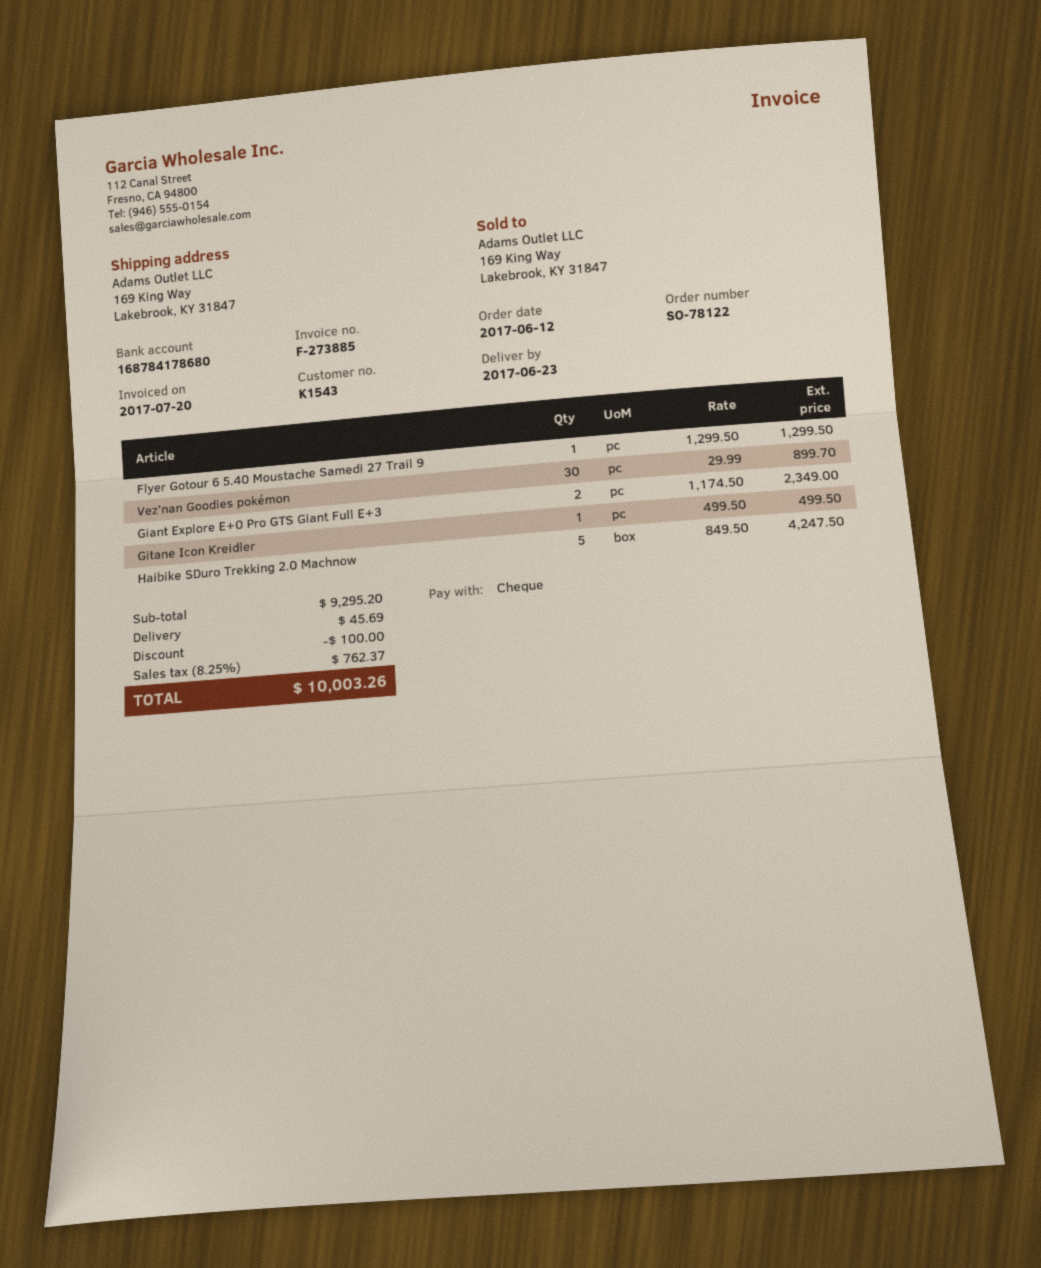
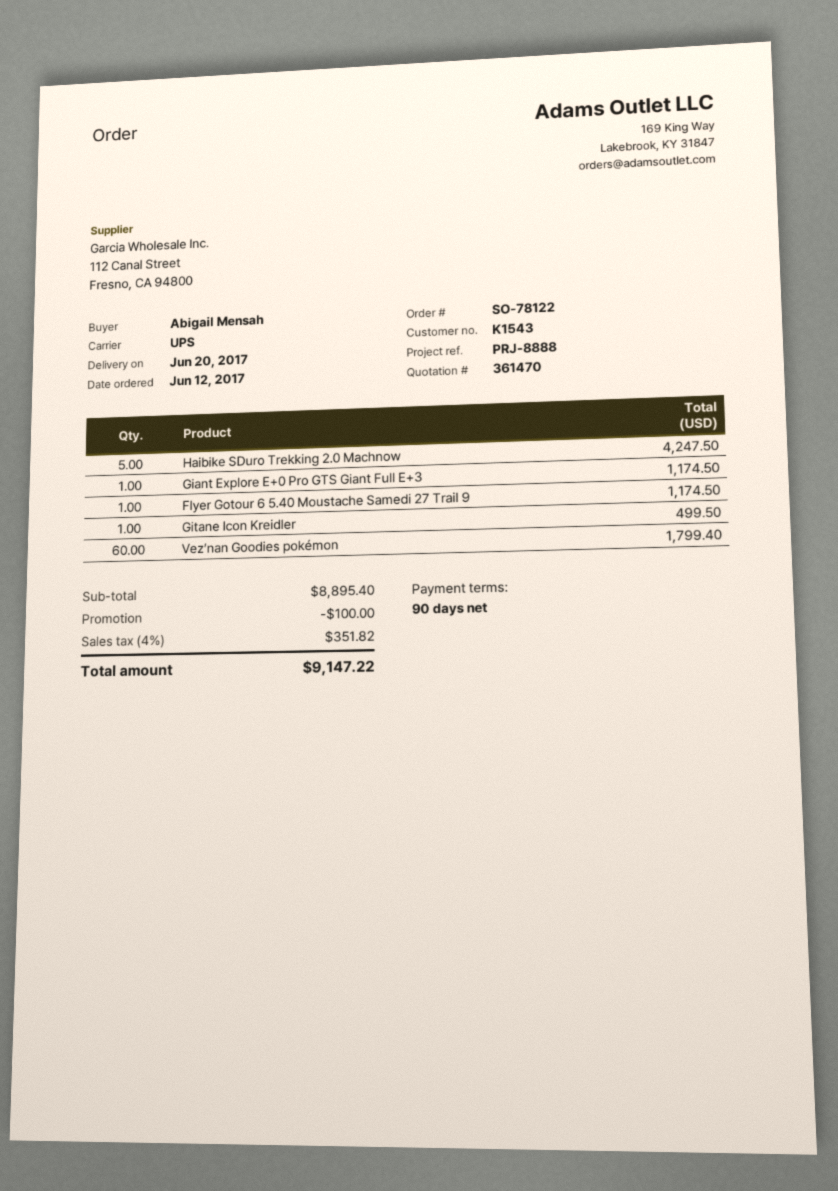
delivery date: 2017-06-23 -> 2017-06-20
Flyer Gotour 6 5.40 Moustache Samedi 27 Trail 9: 1 for 1299.50 -> 1 for 1174.50
Vez’nan Goodies pokémon: 30 for 899.70 -> 60 for 1799.40
Giant Explore E+0 Pro GTS Giant Full E+3: 2 for 2349.00 -> 1 for 1174.50
subtotal: 9295.20 -> 8895.40
shipping: 45.69 -> none
tax: 8.25% = 762.37 -> 4% = 351.82
total: 10003.26 -> 9147.22

